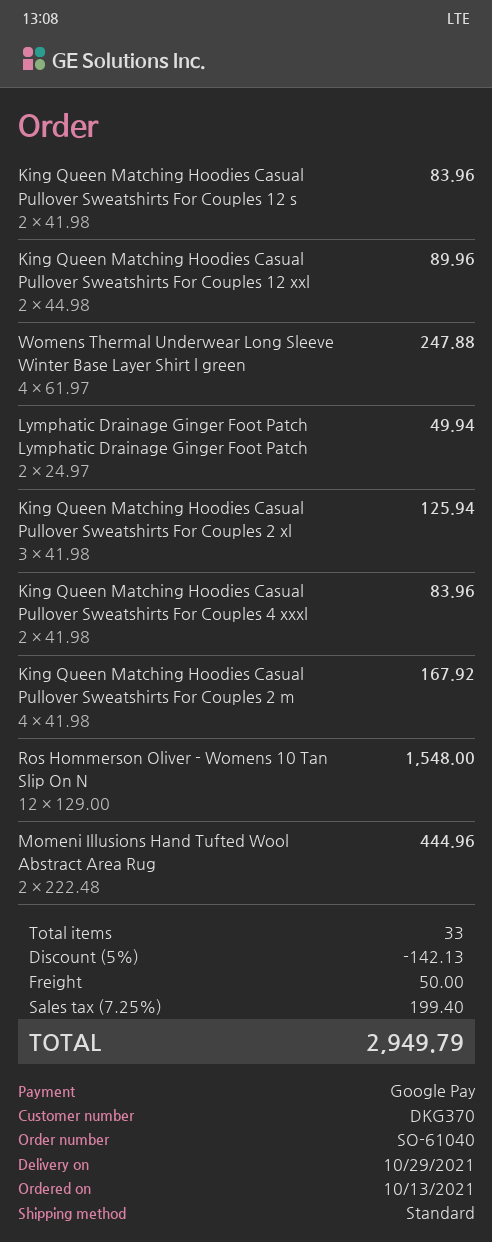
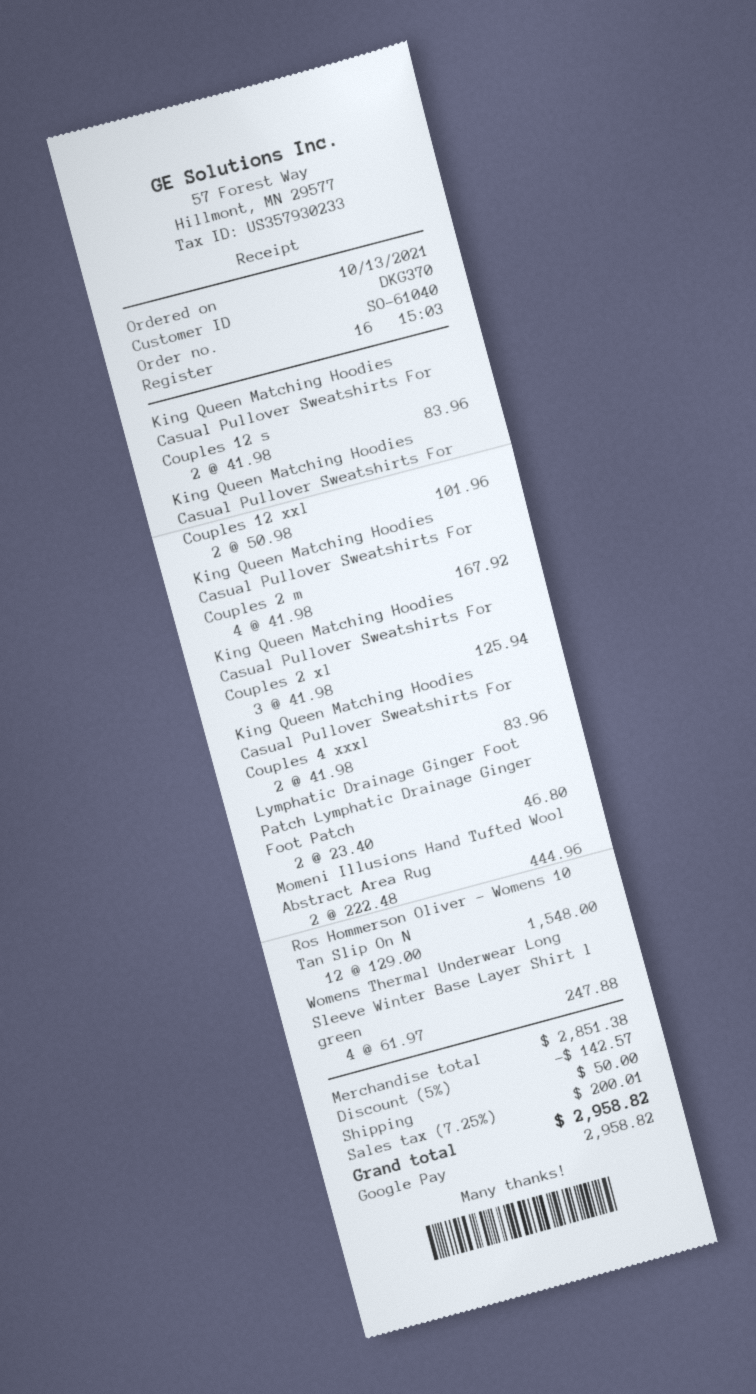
King Queen Matching Hoodies Casual Pullover Sweatshirts For Couples 12 xxl: 2 x 44.98 = 89.96 -> 2 x 50.98 = 101.96
Lymphatic Drainage Ginger Foot Patch Lymphatic Drainage Ginger Foot Patch: 2 x 24.97 = 49.94 -> 2 x 23.40 = 46.80
discount: 5% = 142.13 -> 5% = 142.57
tax: 7.25% = 199.40 -> 7.25% = 200.01
total: 2949.79 -> 2958.82

